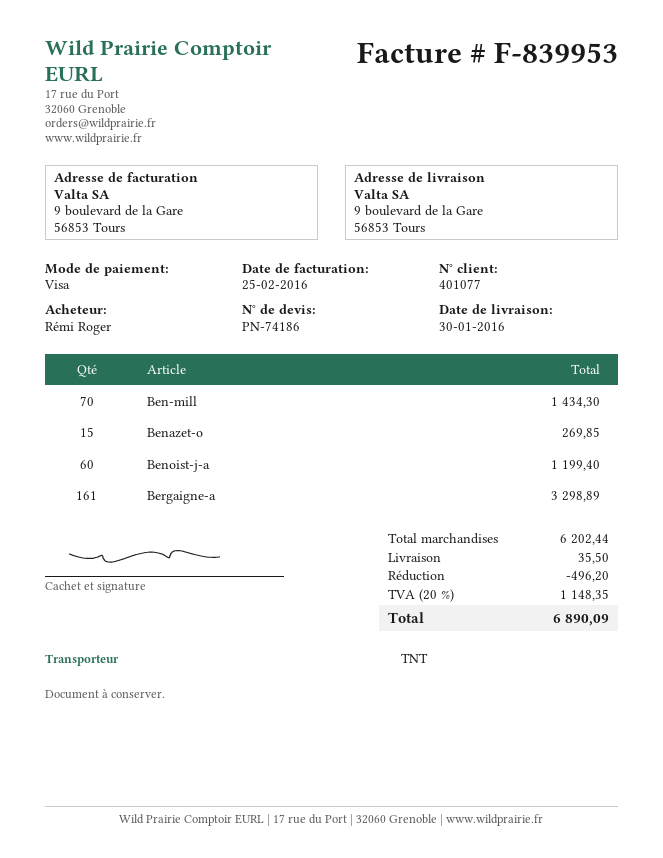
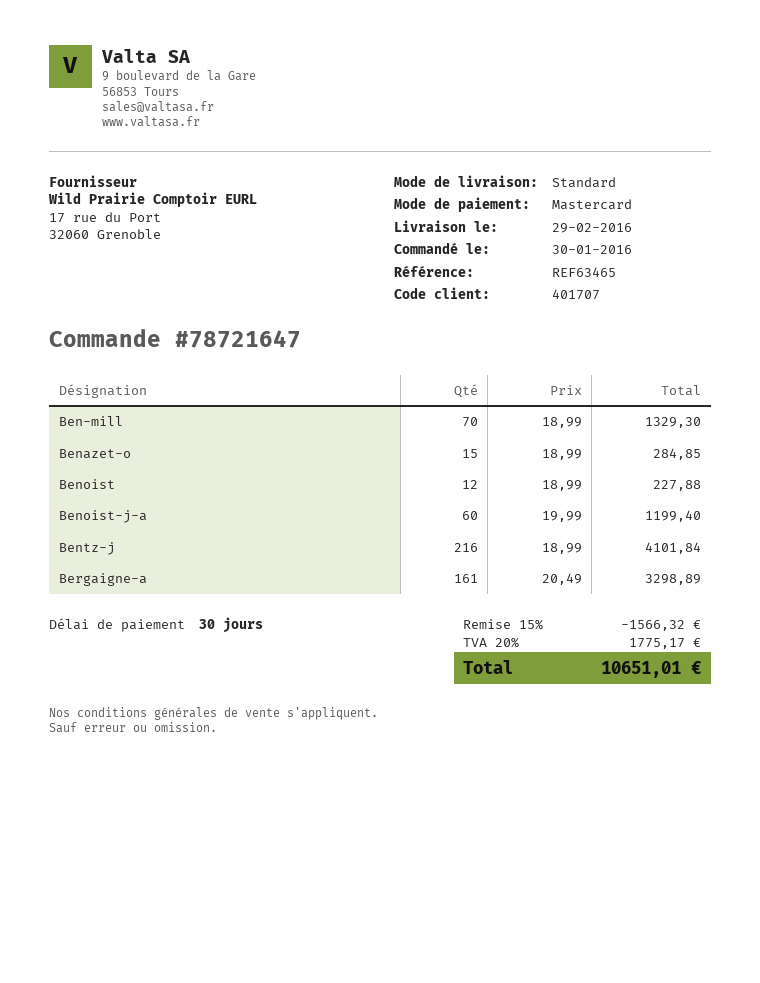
delivery date: 2016-01-30 -> 2016-02-29
customer number: 401077 -> 401707
payment method: Visa -> Mastercard
shipping method: TNT -> standard
Ben-mill: 70 for 1434.30 -> 70 for 1329.30
Benazet-o: 15 for 269.85 -> 15 for 284.85
Benoist: none -> 12 for 227.88
Bentz-j: none -> 216 for 4101.84
discount: 496.20 -> 1566.32
shipping: 35.50 -> none
tax: 20% = 1148.35 -> 20% = 1775.17
total: 6890.09 -> 10651.01

